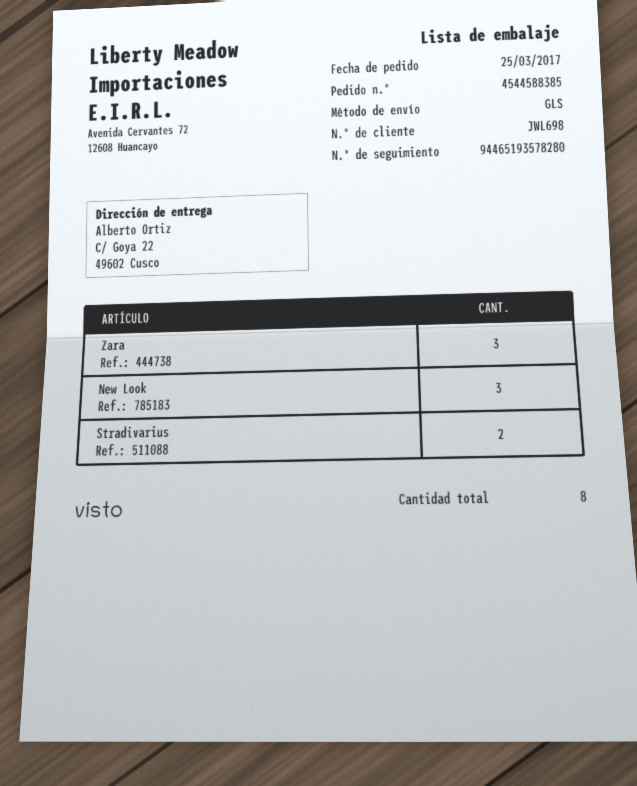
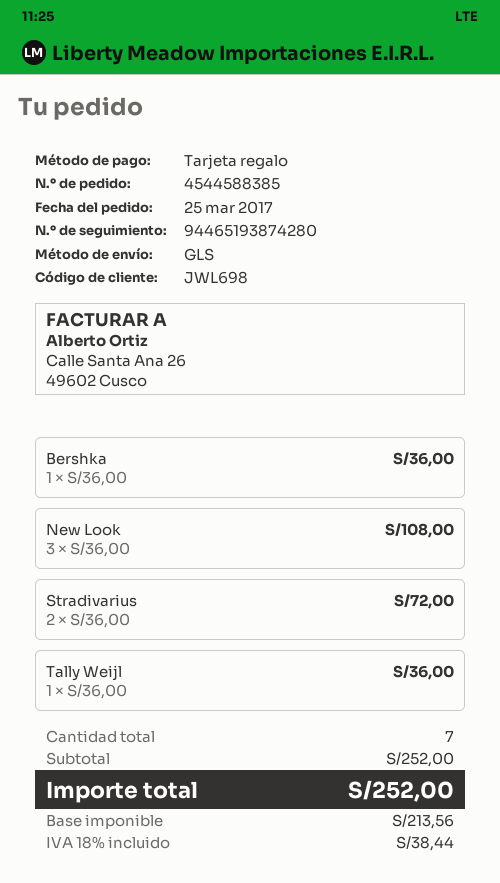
tracking number: 94465193578280 -> 94465193874280
Zara: 3 -> none
Bershka: none -> 1
Tally Weijl: none -> 1
total quantity: 8 -> 7

